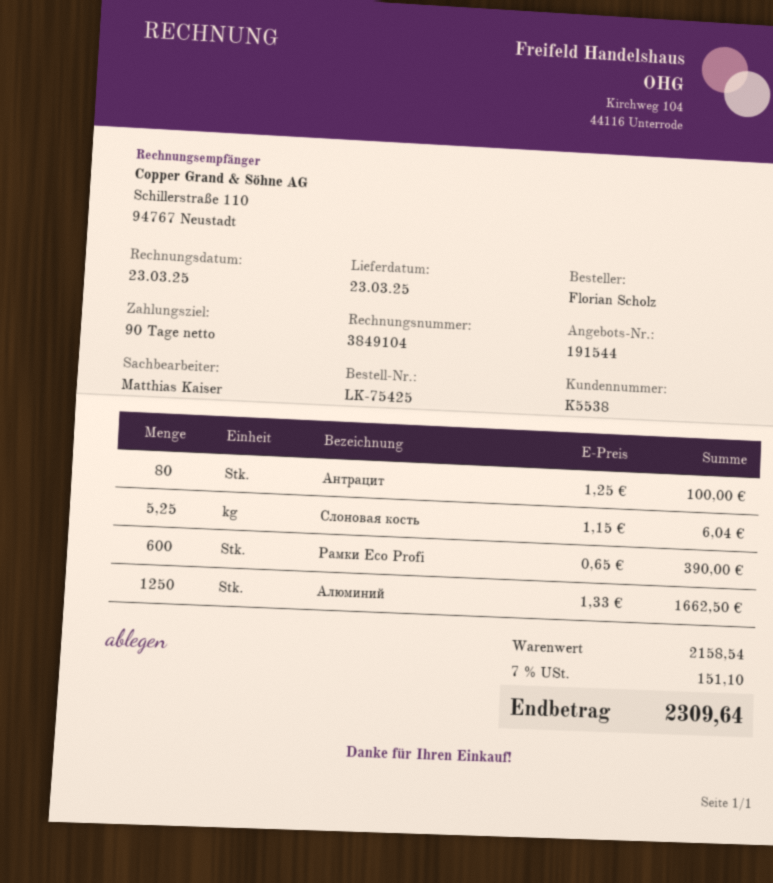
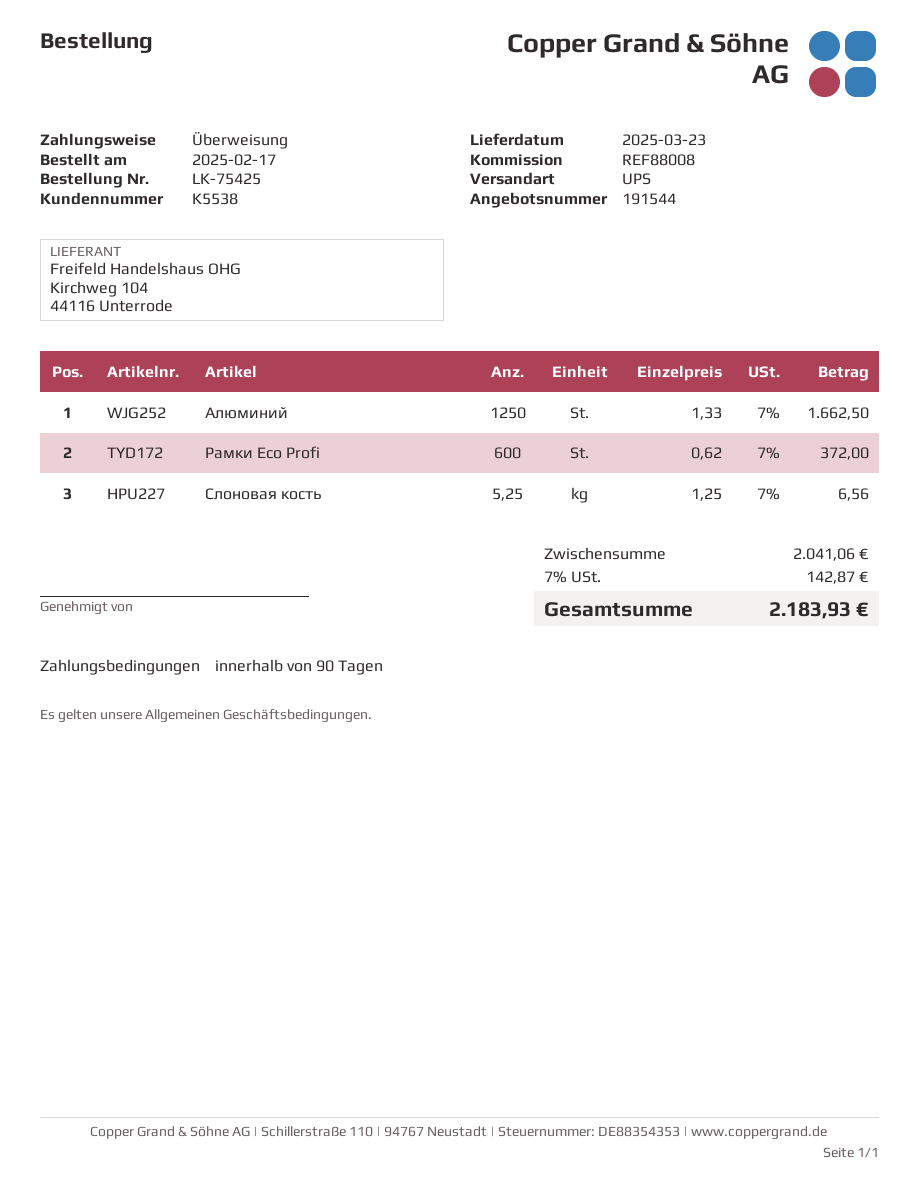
Антрацит: 80 x 1.25 = 100.00 -> none
Слоновая кость: 5.25 x 1.15 = 6.04 -> 5.25 x 1.25 = 6.56
Рамки Eco Profi: 600 x 0.65 = 390.00 -> 600 x 0.62 = 372.00
subtotal: 2158.54 -> 2041.06
tax: 7% = 151.10 -> 7% = 142.87
total: 2309.64 -> 2183.93

